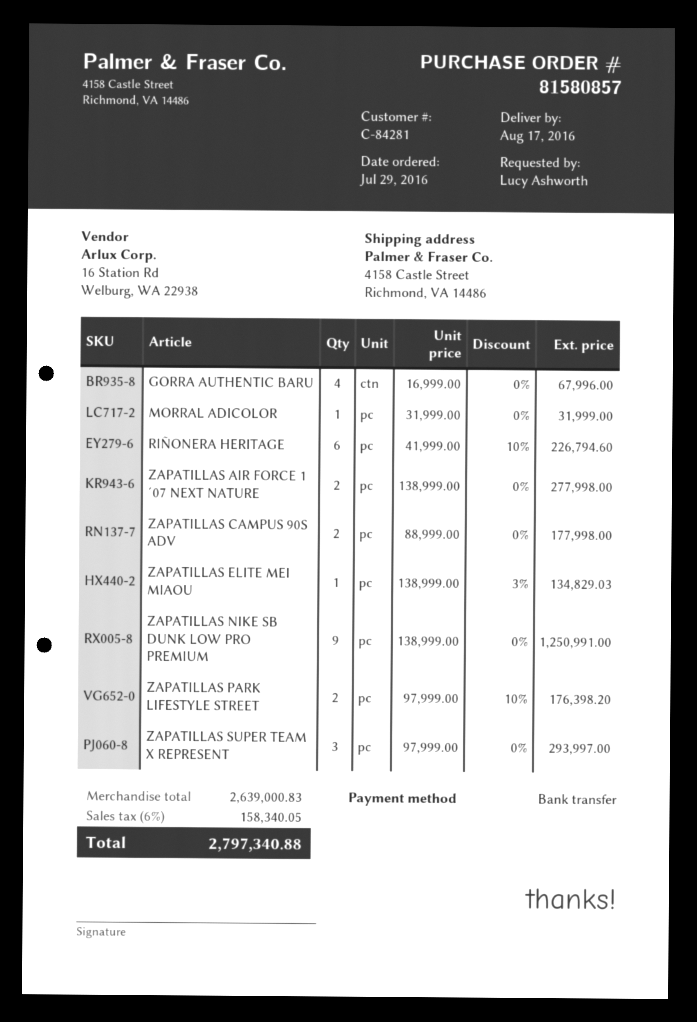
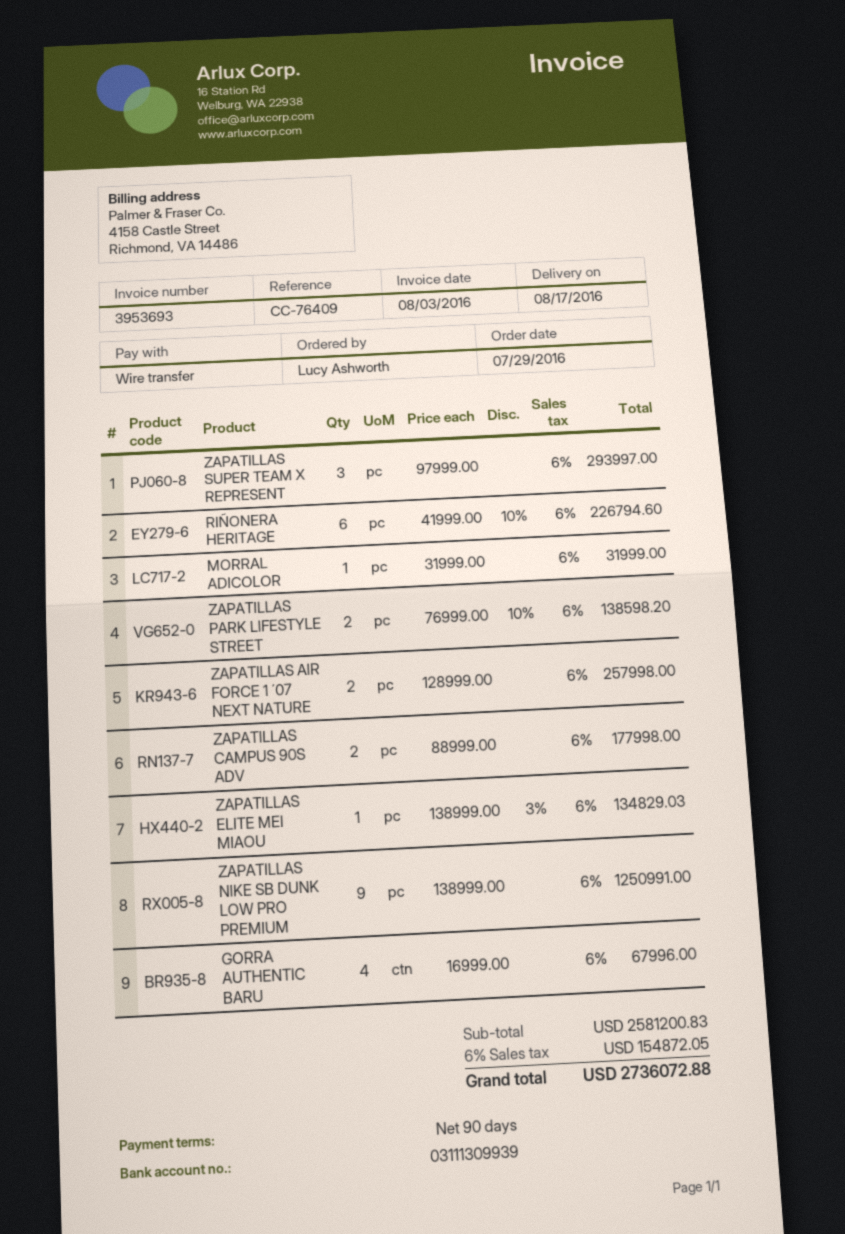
ZAPATILLAS AIR FORCE 1 ´07 NEXT NATURE: 2 x 138999.00 = 277998.00 -> 2 x 128999.00 = 257998.00
ZAPATILLAS PARK LIFESTYLE STREET: 2 x 97999.00 - 10% = 176398.20 -> 2 x 76999.00 - 10% = 138598.20
subtotal: 2639000.83 -> 2581200.83
tax: 6% = 158340.05 -> 6% = 154872.05
total: 2797340.88 -> 2736072.88

